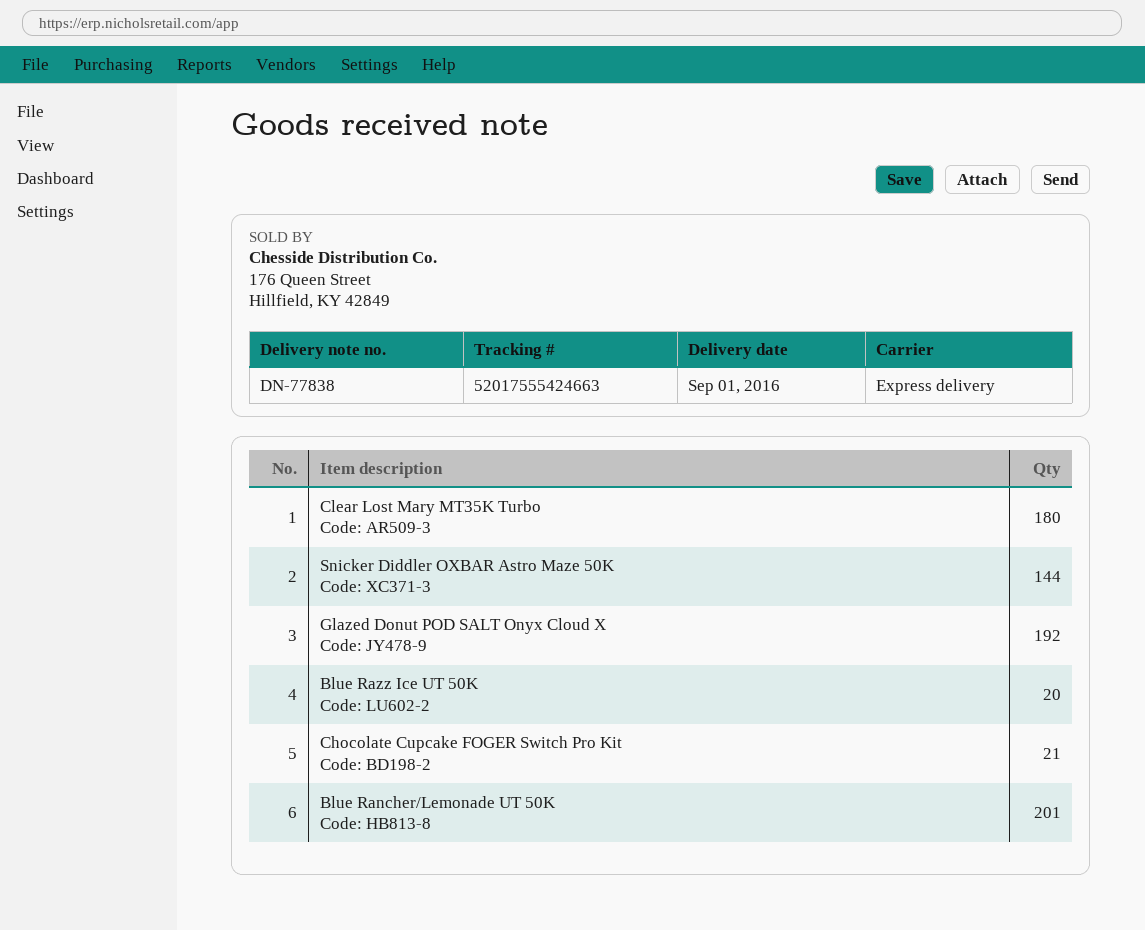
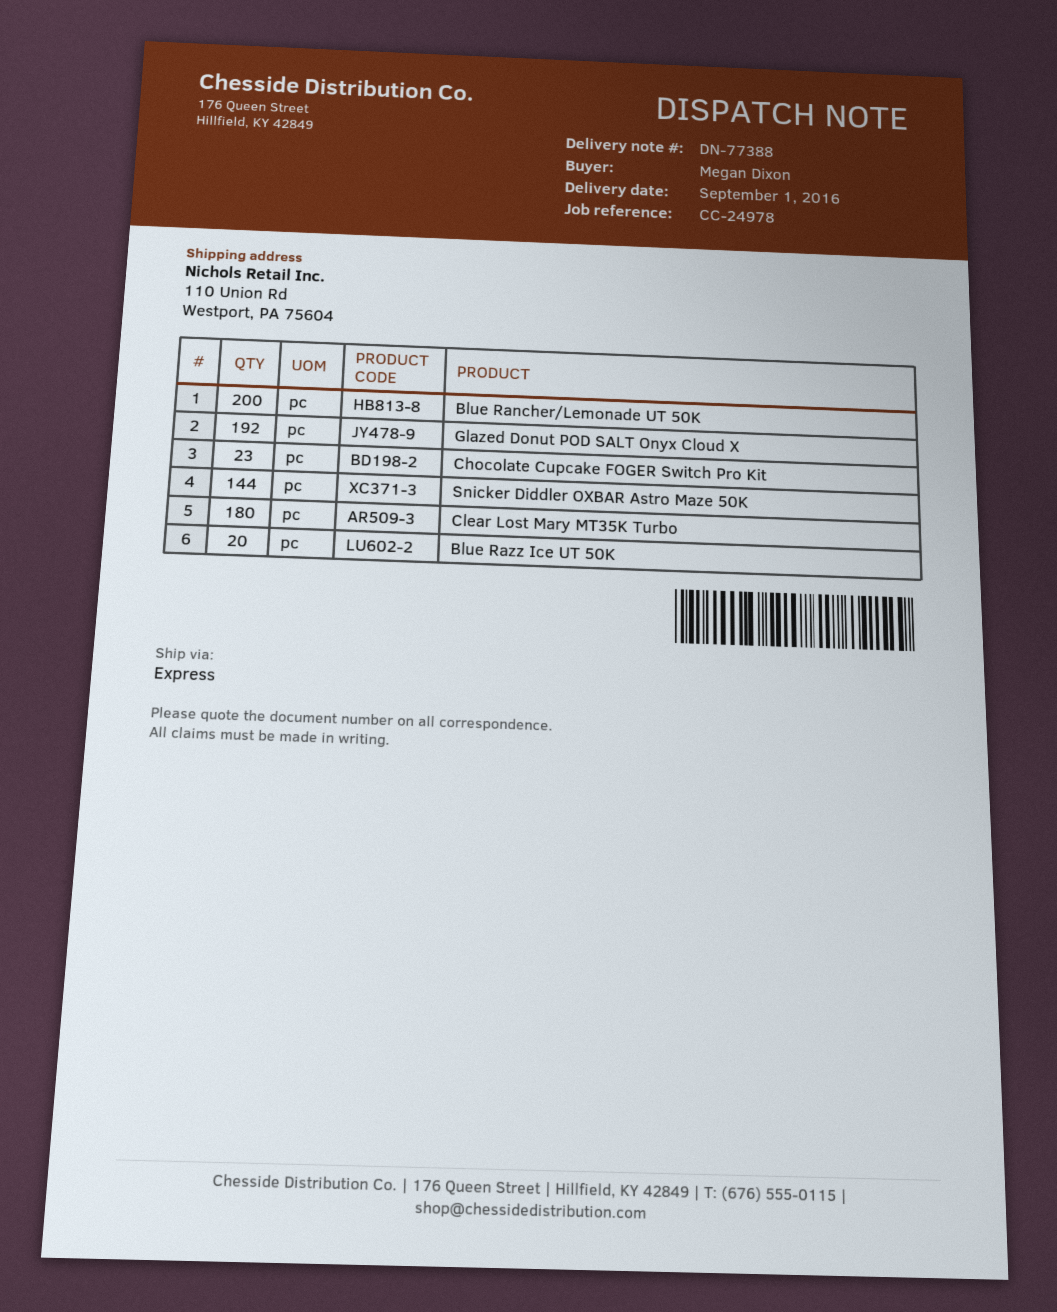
delivery note number: DN-77838 -> DN-77388
Chocolate Cupcake FOGER Switch Pro Kit: 21 -> 23
Blue Rancher/Lemonade UT 50K: 201 -> 200

